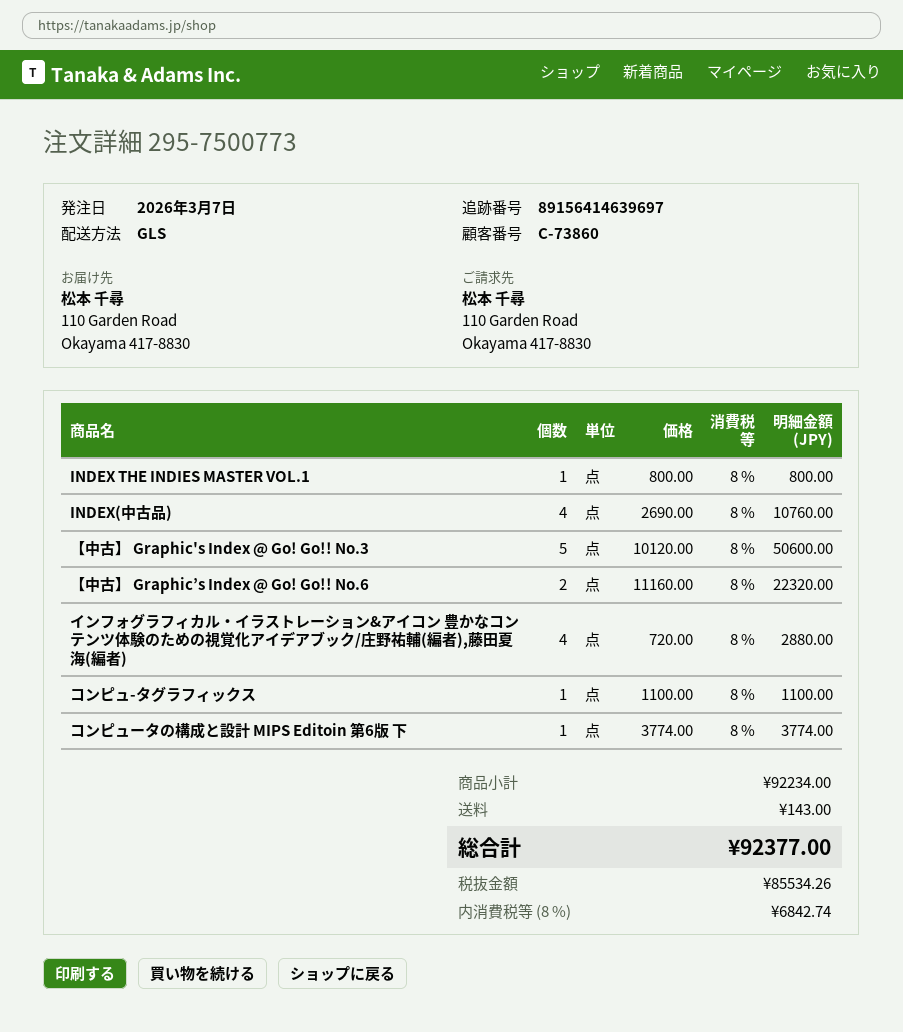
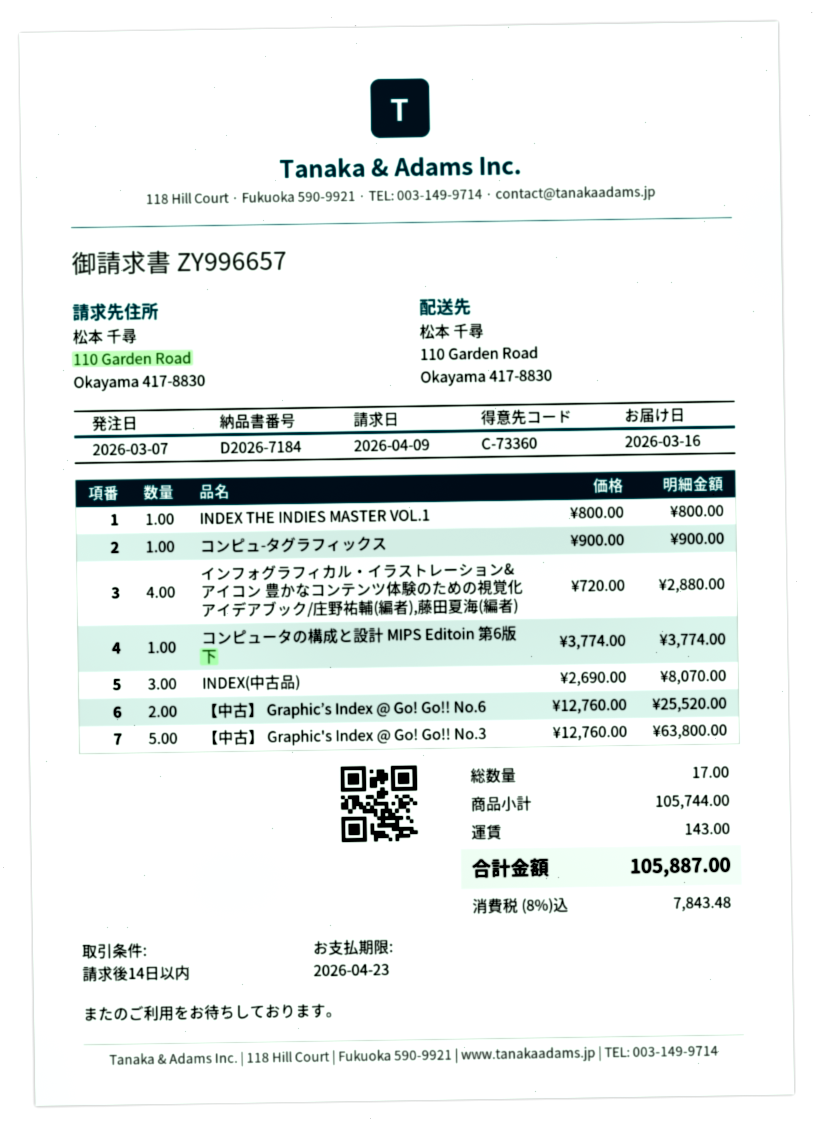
customer number: C-73860 -> C-73360
INDEX(中古品): 4 x 2690.00 = 10760.00 -> 3 x 2690.00 = 8070.00
【中古】 Graphic's Index @ Go! Go!! No.3: 5 x 10120.00 = 50600.00 -> 5 x 12760.00 = 63800.00
【中古】 Graphic’s Index @ Go! Go!! No.6: 2 x 11160.00 = 22320.00 -> 2 x 12760.00 = 25520.00
コンピュ-タグラフィックス: 1 x 1100.00 = 1100.00 -> 1 x 900.00 = 900.00
subtotal: 92234.00 -> 105744.00
tax: 8% = 6842.74 -> 8% = 7843.48
total: 92377.00 -> 105887.00

